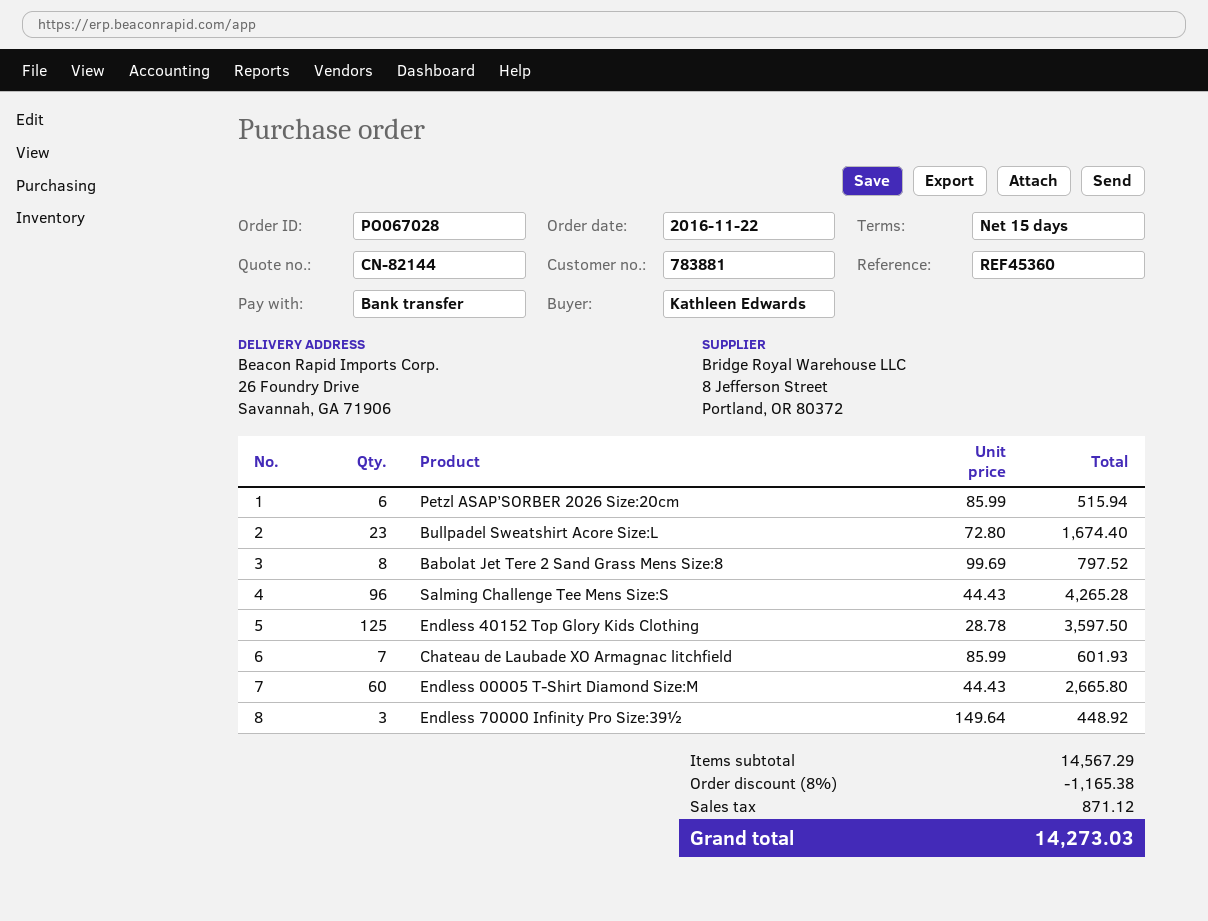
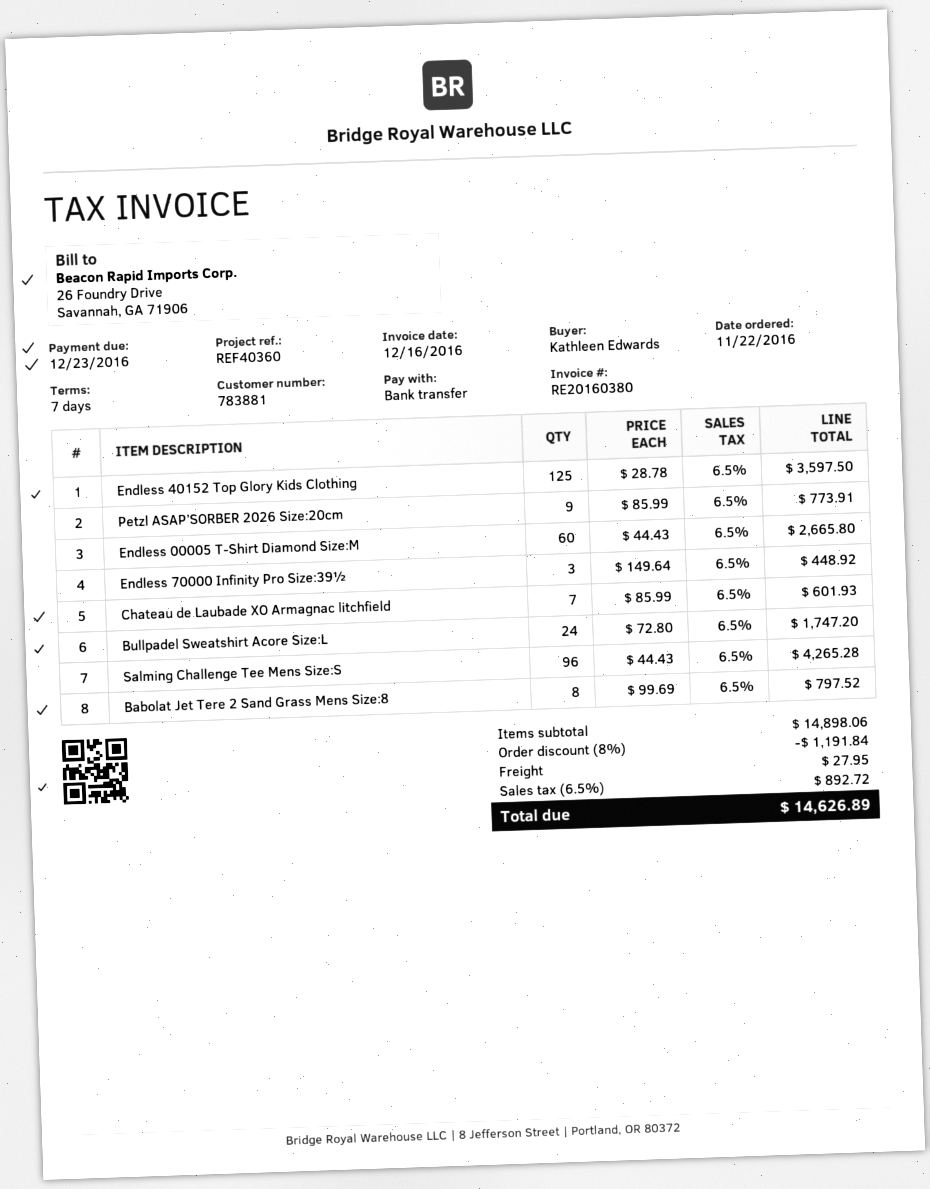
payment terms: 15 days -> 7 days
reference: REF45360 -> REF40360
Petzl ASAP’SORBER 2026 Size:20cm: 6 x 85.99 = 515.94 -> 9 x 85.99 = 773.91
Bullpadel Sweatshirt Acore Size:L: 23 x 72.80 = 1674.40 -> 24 x 72.80 = 1747.20
subtotal: 14567.29 -> 14898.06
discount: 8% = 1165.38 -> 8% = 1191.84
shipping: none -> 27.95
tax: 871.12 -> 892.72
total: 14273.03 -> 14626.89

